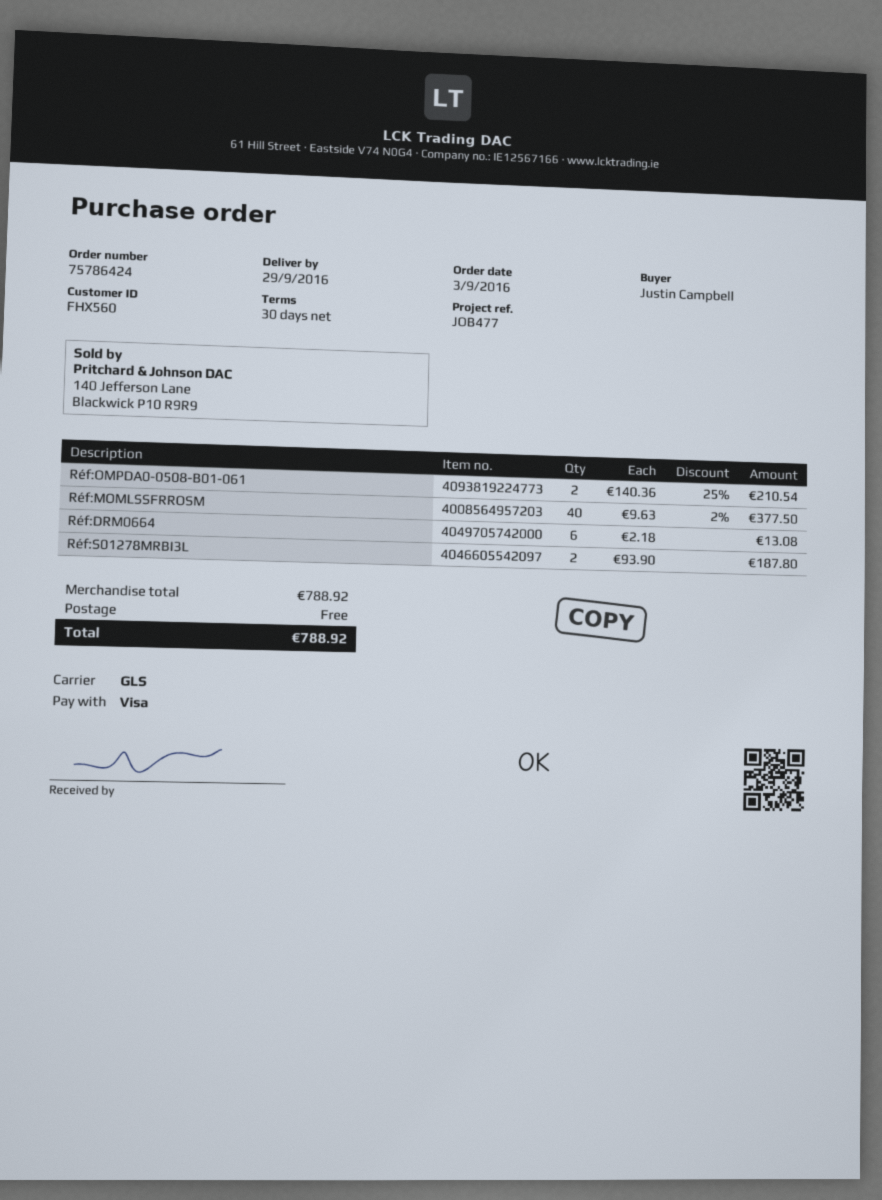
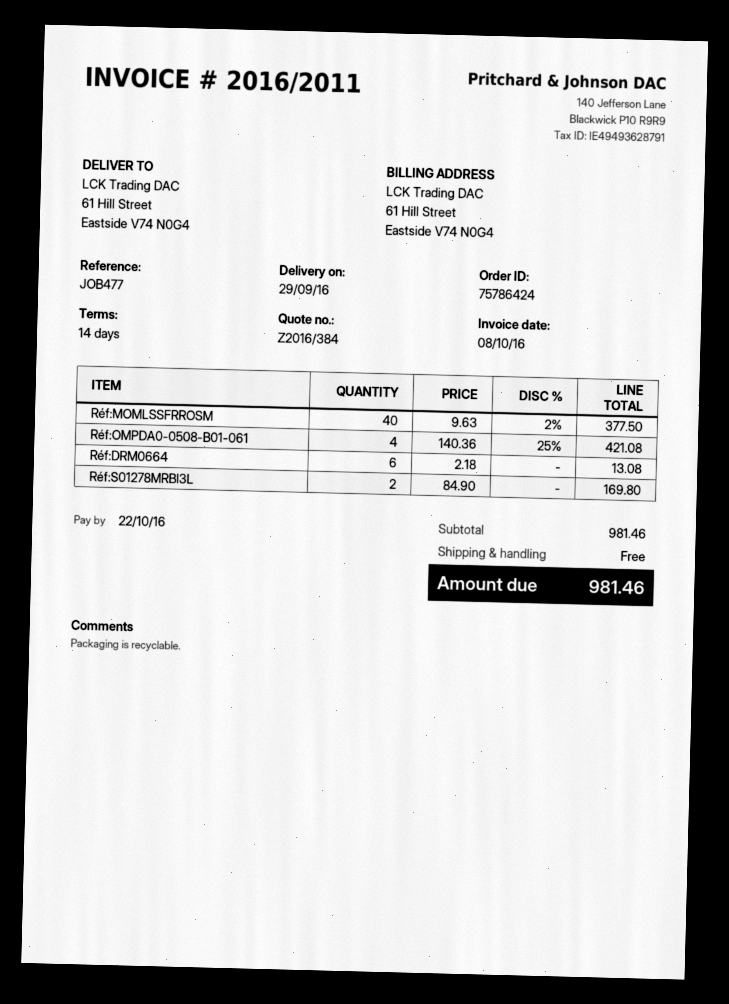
payment terms: 30 days -> 14 days
Réf:OMPDA0-0508-B01-061: 2 x 140.36 - 25% = 210.54 -> 4 x 140.36 - 25% = 421.08
Réf:S01278MRBI3L: 2 x 93.90 = 187.80 -> 2 x 84.90 = 169.80
subtotal: 788.92 -> 981.46
total: 788.92 -> 981.46

